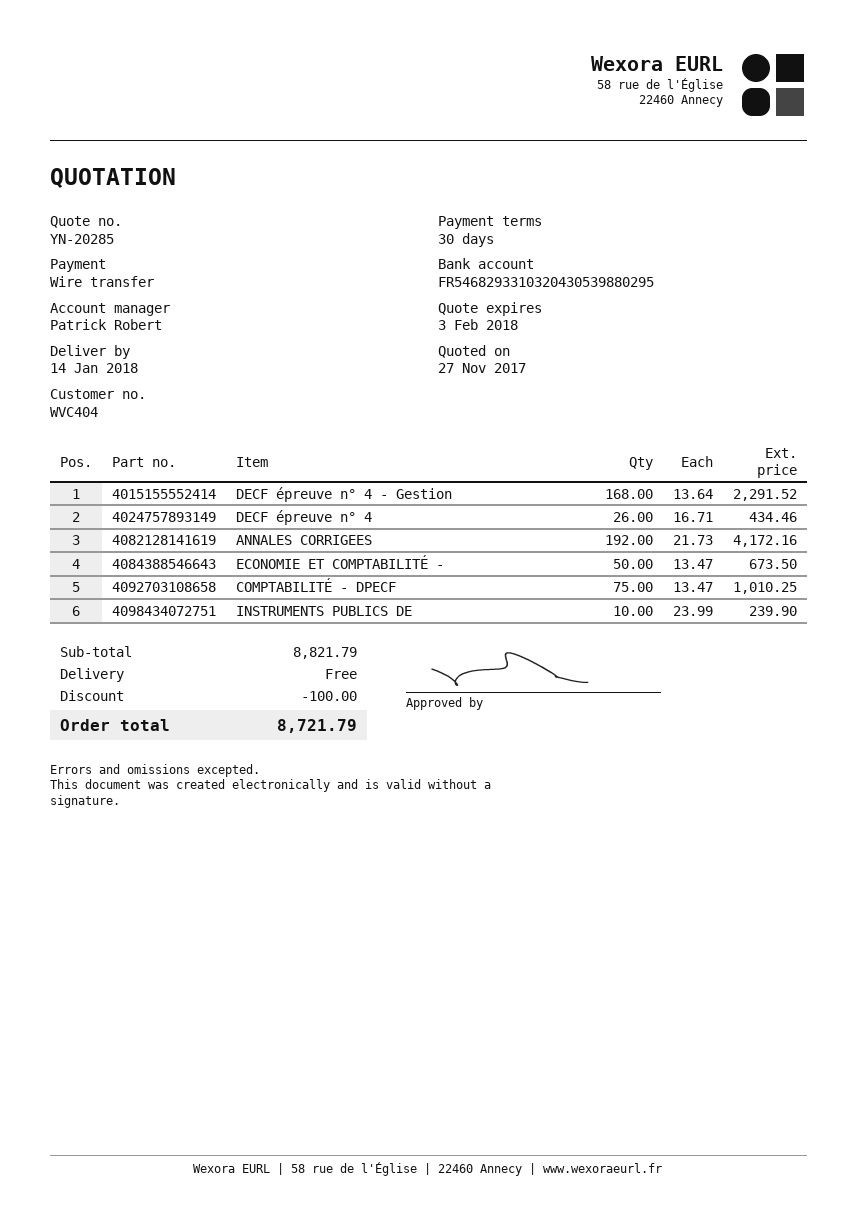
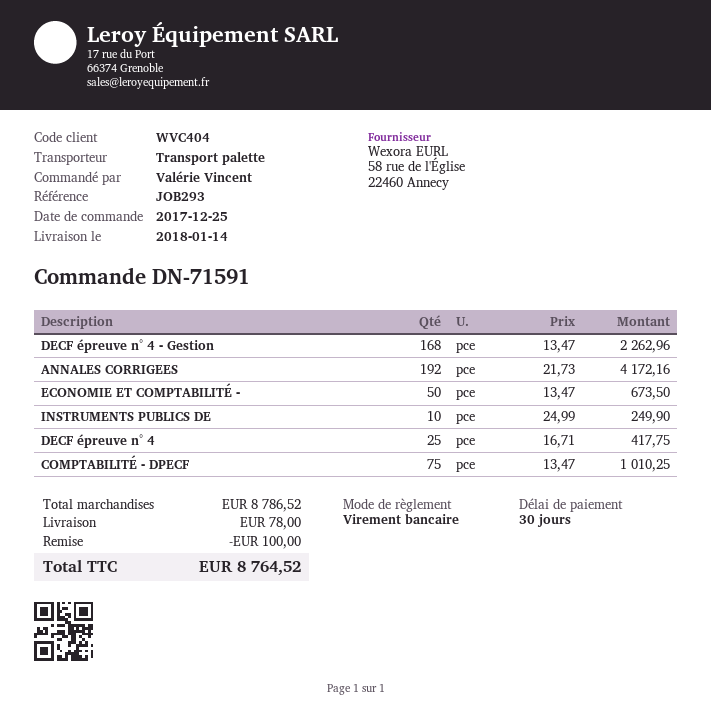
DECF épreuve n° 4 - Gestion: 168 x 13.64 = 2291.52 -> 168 x 13.47 = 2262.96
DECF épreuve n° 4: 26 x 16.71 = 434.46 -> 25 x 16.71 = 417.75
INSTRUMENTS PUBLICS DE: 10 x 23.99 = 239.90 -> 10 x 24.99 = 249.90
subtotal: 8821.79 -> 8786.52
shipping: 0.00 -> 78.00
total: 8721.79 -> 8764.52

